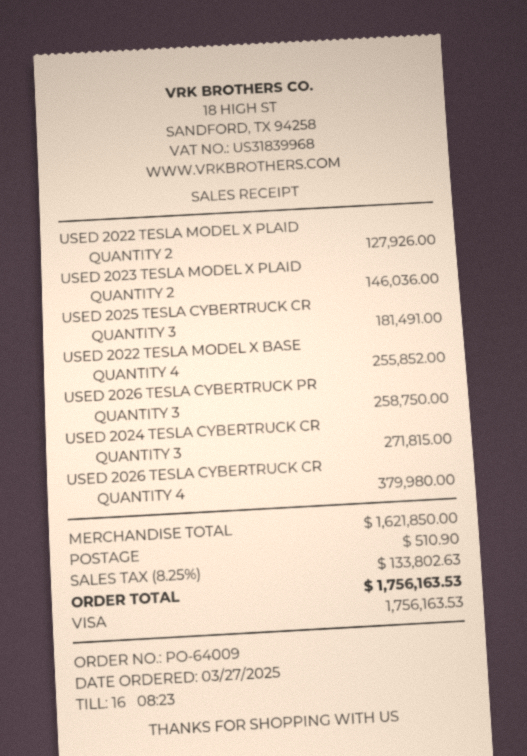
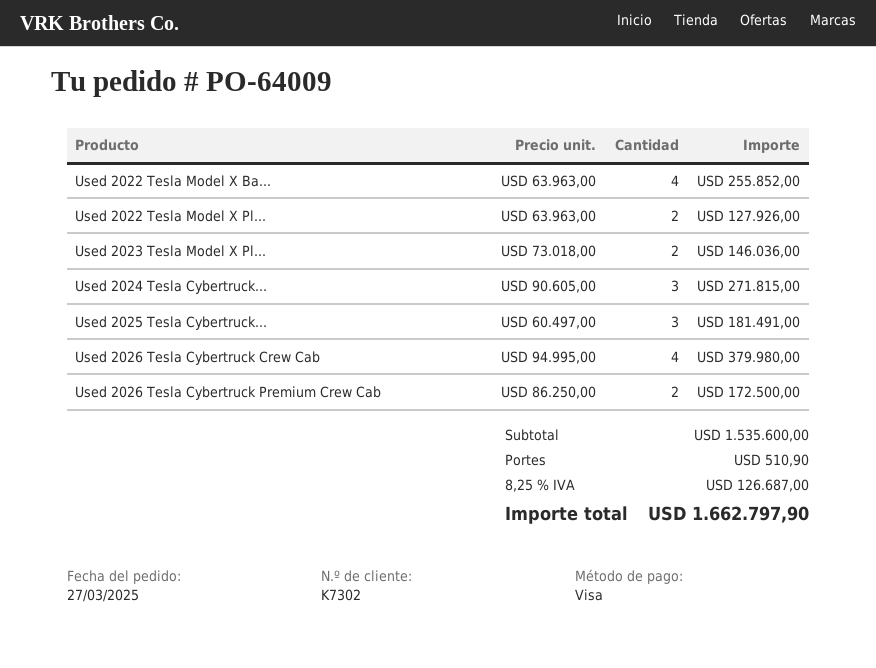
USED 2026 TESLA CYBERTRUCK PR: 3 for 258750.00 -> 2 for 172500.00
subtotal: 1621850.00 -> 1535600.00
tax: 8.25% = 133802.63 -> 8.25% = 126687.00
total: 1756163.53 -> 1662797.90

